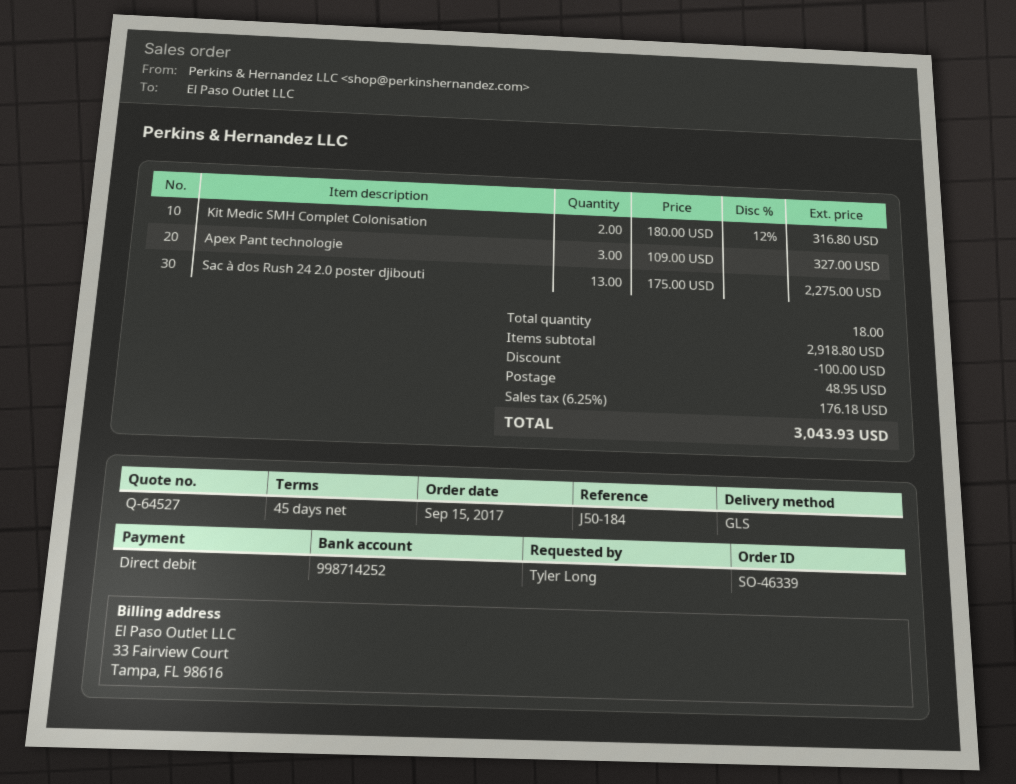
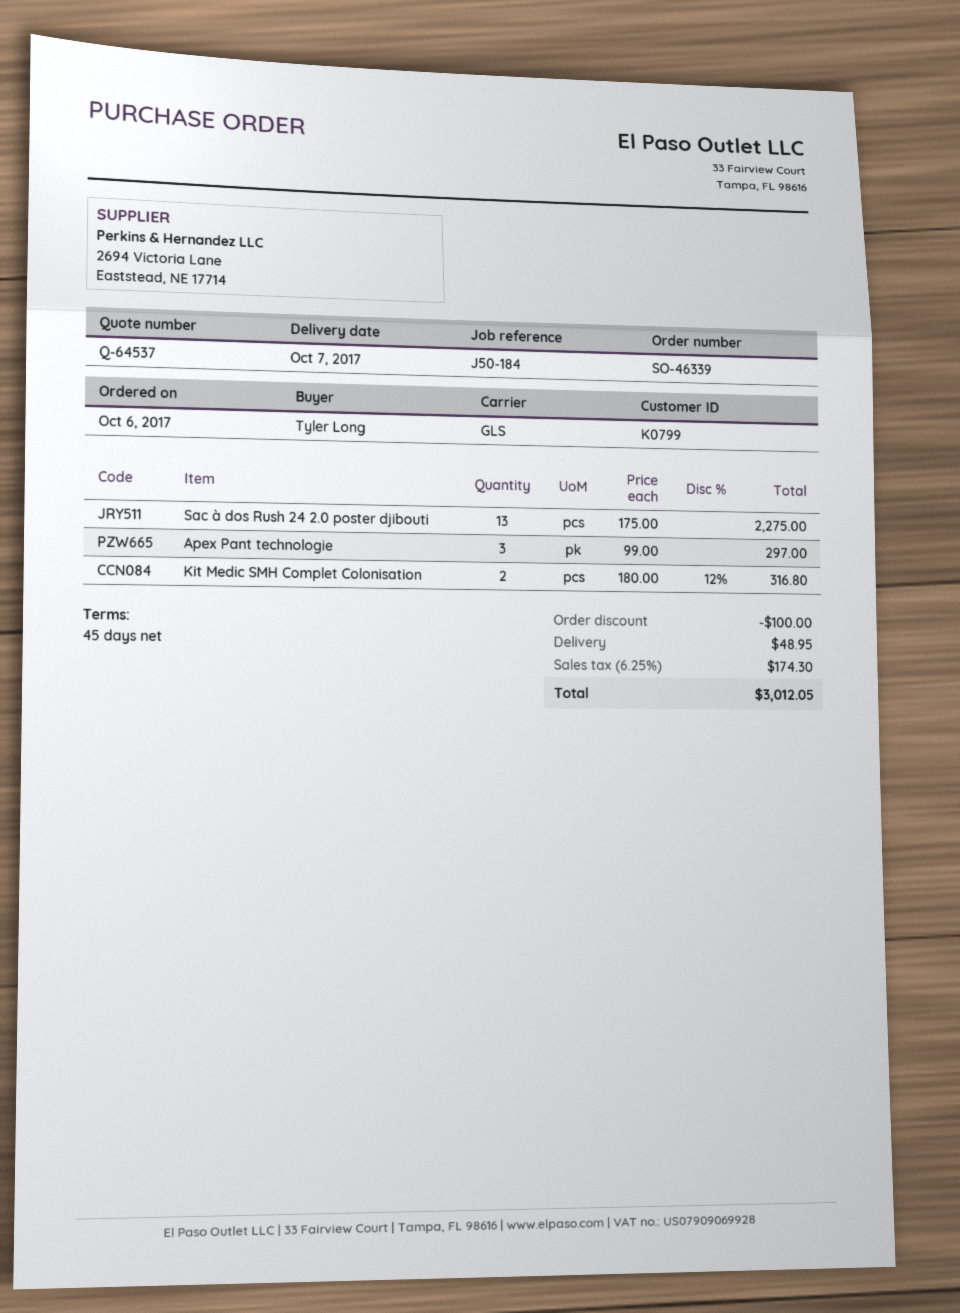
quote number: Q-64527 -> Q-64537
order date: 2017-09-15 -> 2017-10-06
Apex Pant technologie: 3 x 109.00 = 327.00 -> 3 x 99.00 = 297.00
tax: 6.25% = 176.18 -> 6.25% = 174.30
total: 3043.93 -> 3012.05

